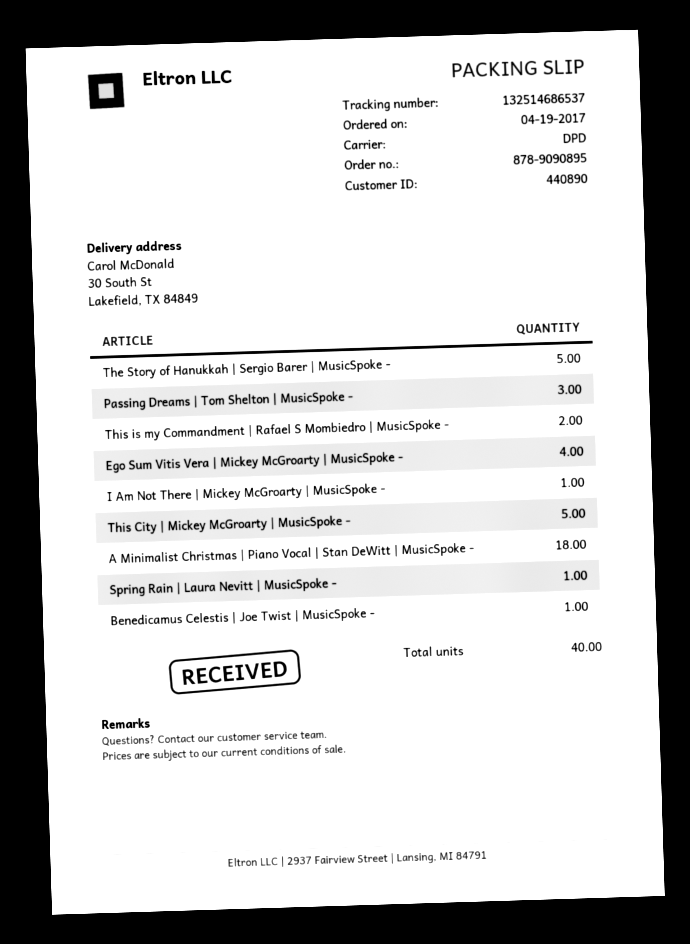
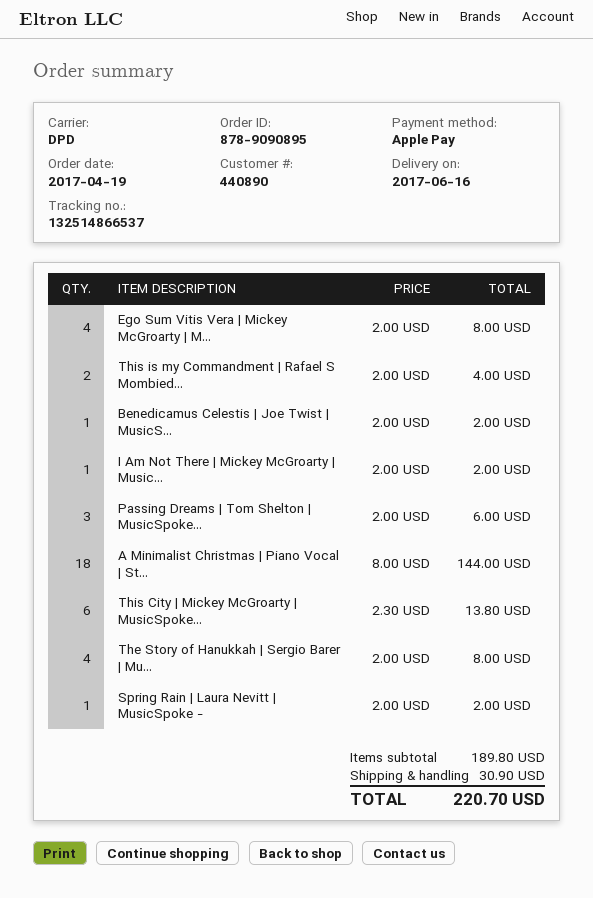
tracking number: 132514686537 -> 132514866537
The Story of Hanukkah | Sergio Barer | MusicSpoke -: 5 -> 4
This City | Mickey McGroarty | MusicSpoke -: 5 -> 6

